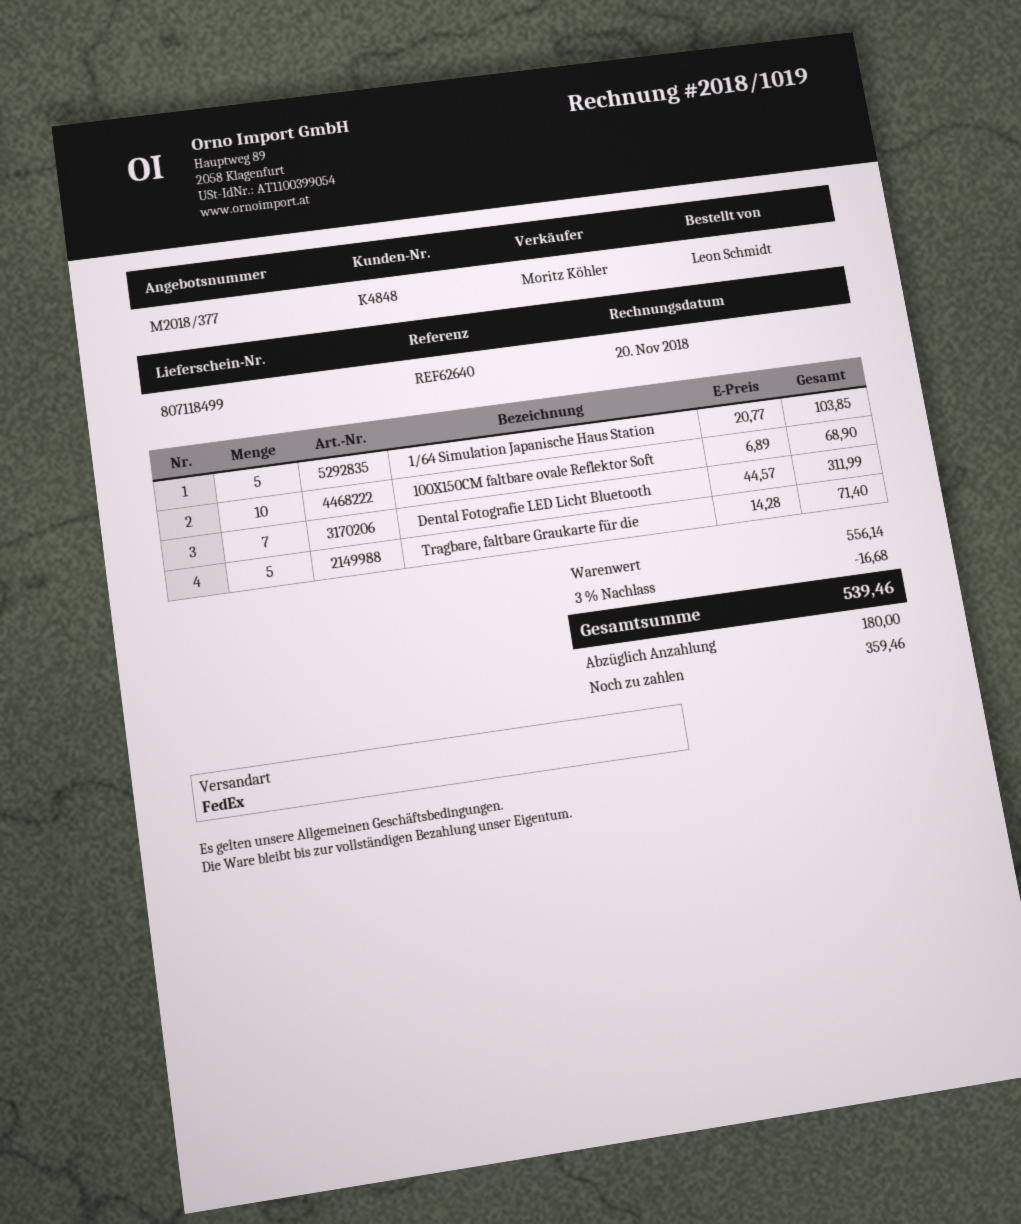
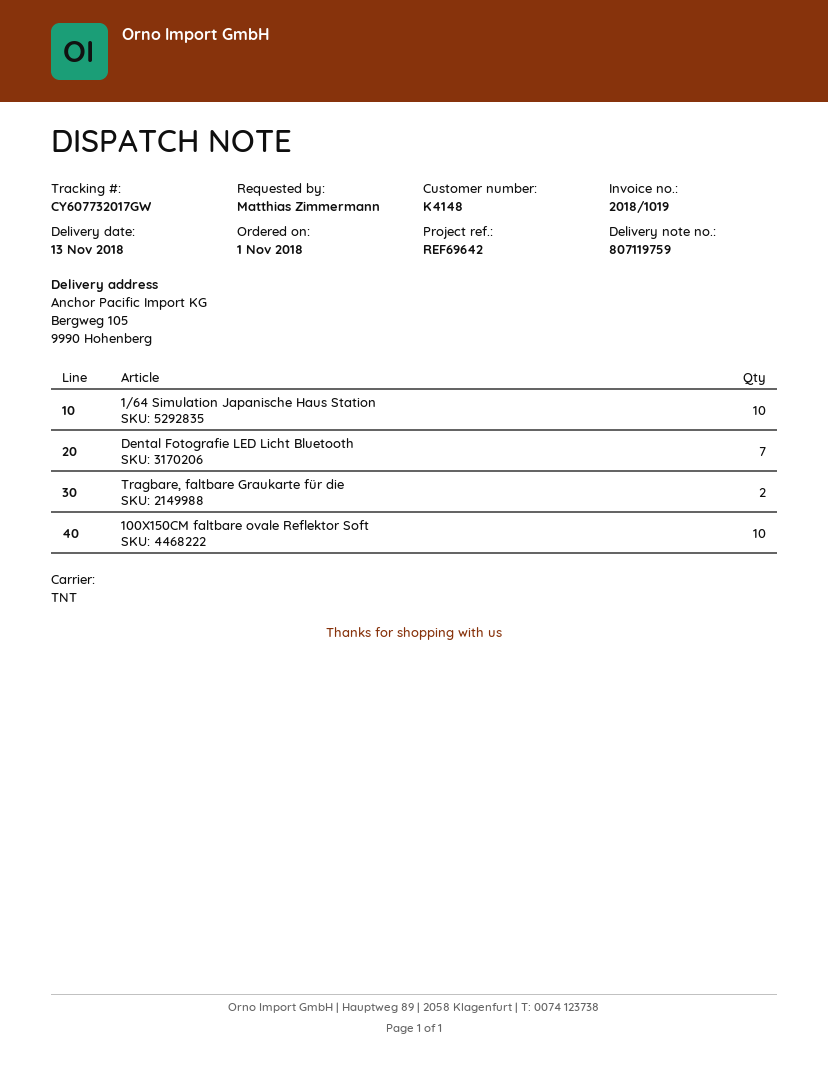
delivery note number: 807118499 -> 807119759
customer number: K4848 -> K4148
reference: REF62640 -> REF69642
ordered by: Leon Schmidt -> Matthias Zimmermann
shipping method: FedEx -> TNT
1/64 Simulation Japanische Haus Station: 5 -> 10
Tragbare, faltbare Graukarte für die: 5 -> 2

